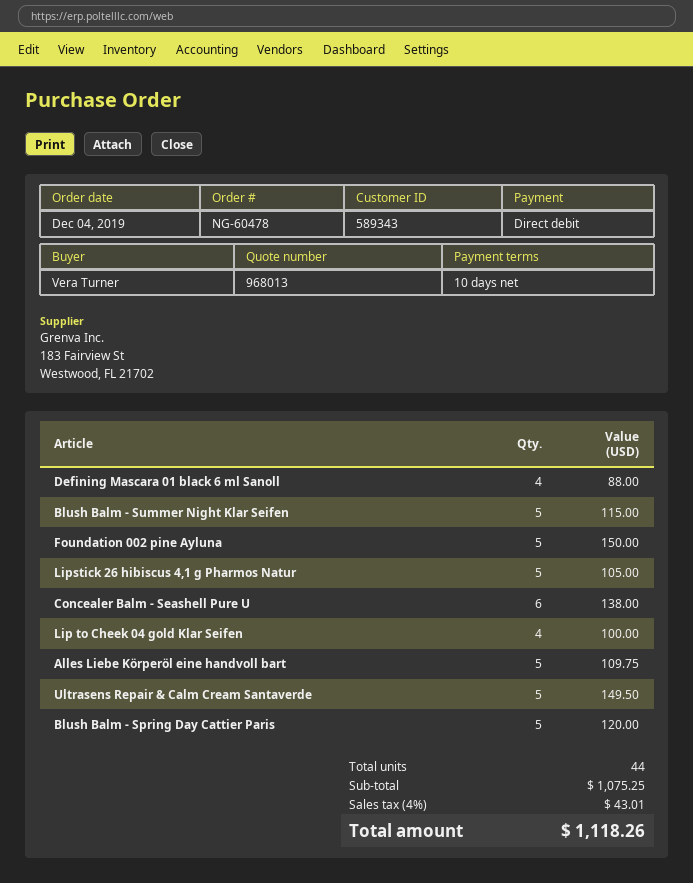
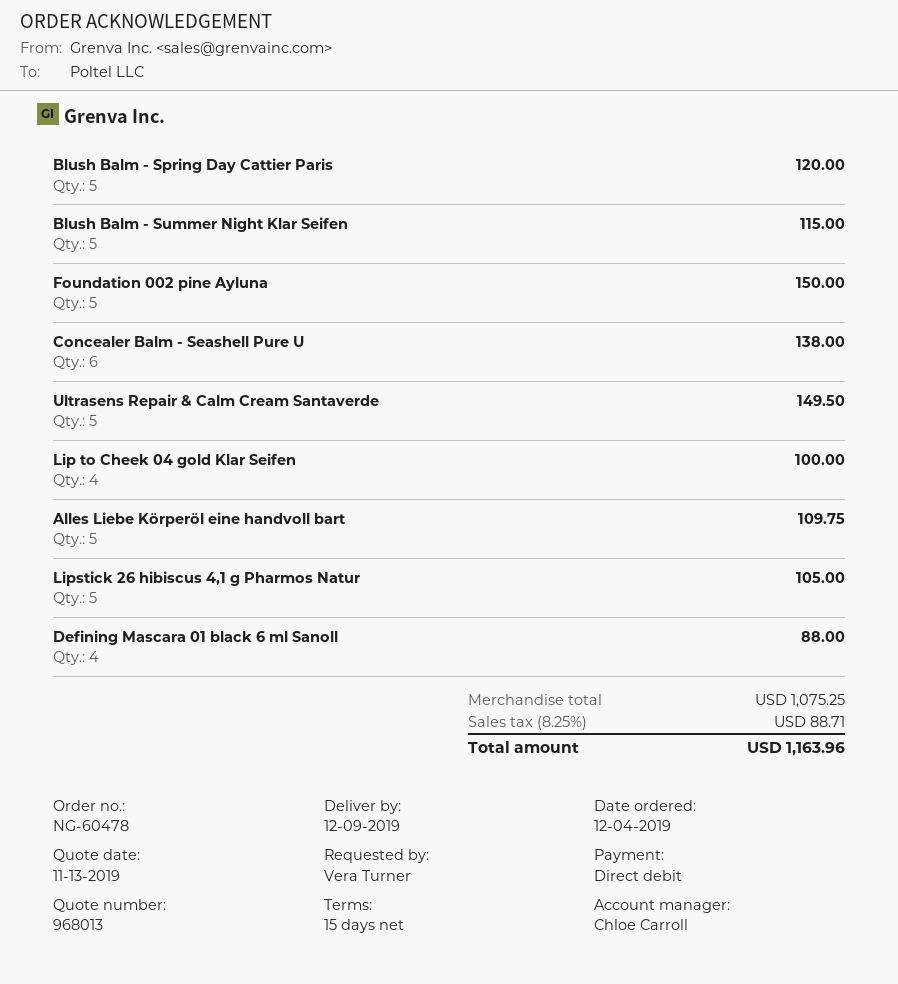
payment terms: 10 days -> 15 days
tax: 4% = 43.01 -> 8.25% = 88.71
total: 1118.26 -> 1163.96

